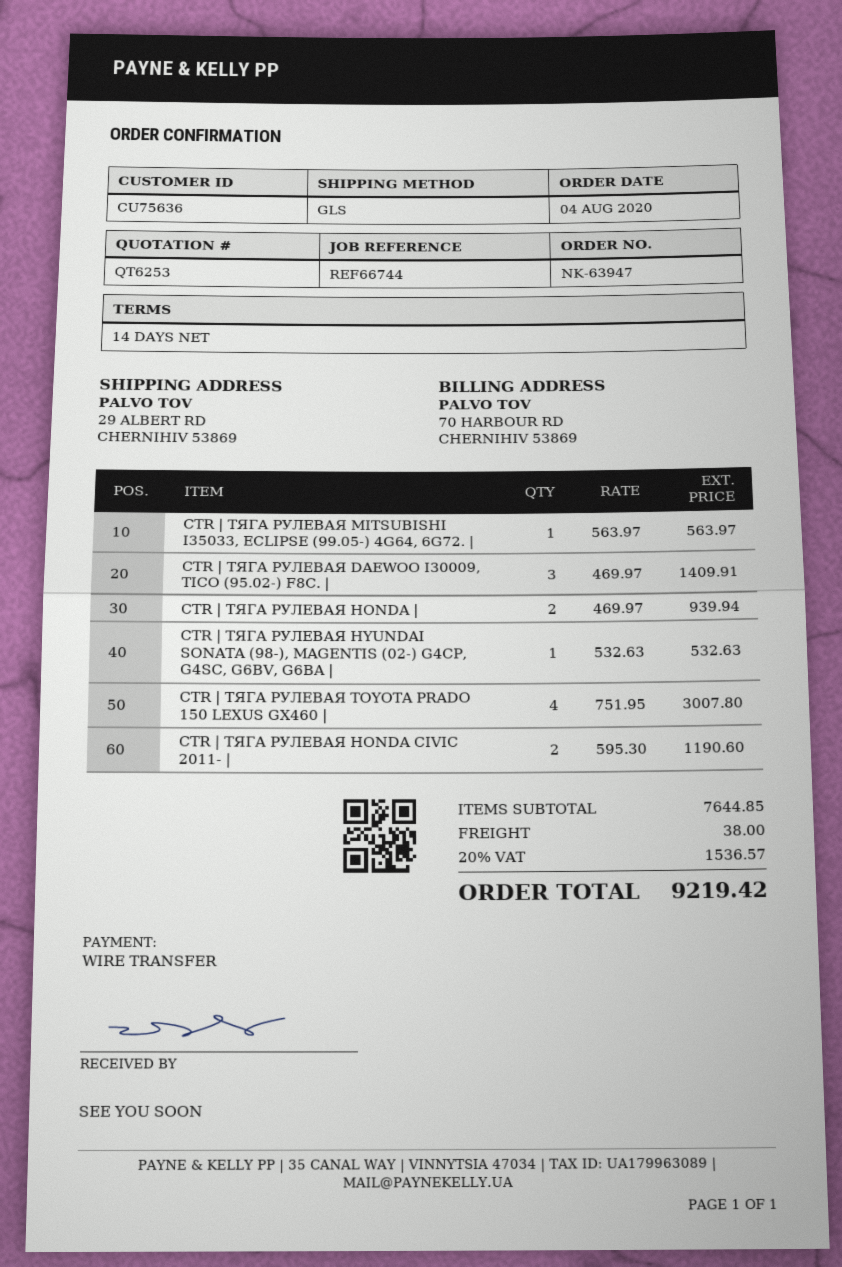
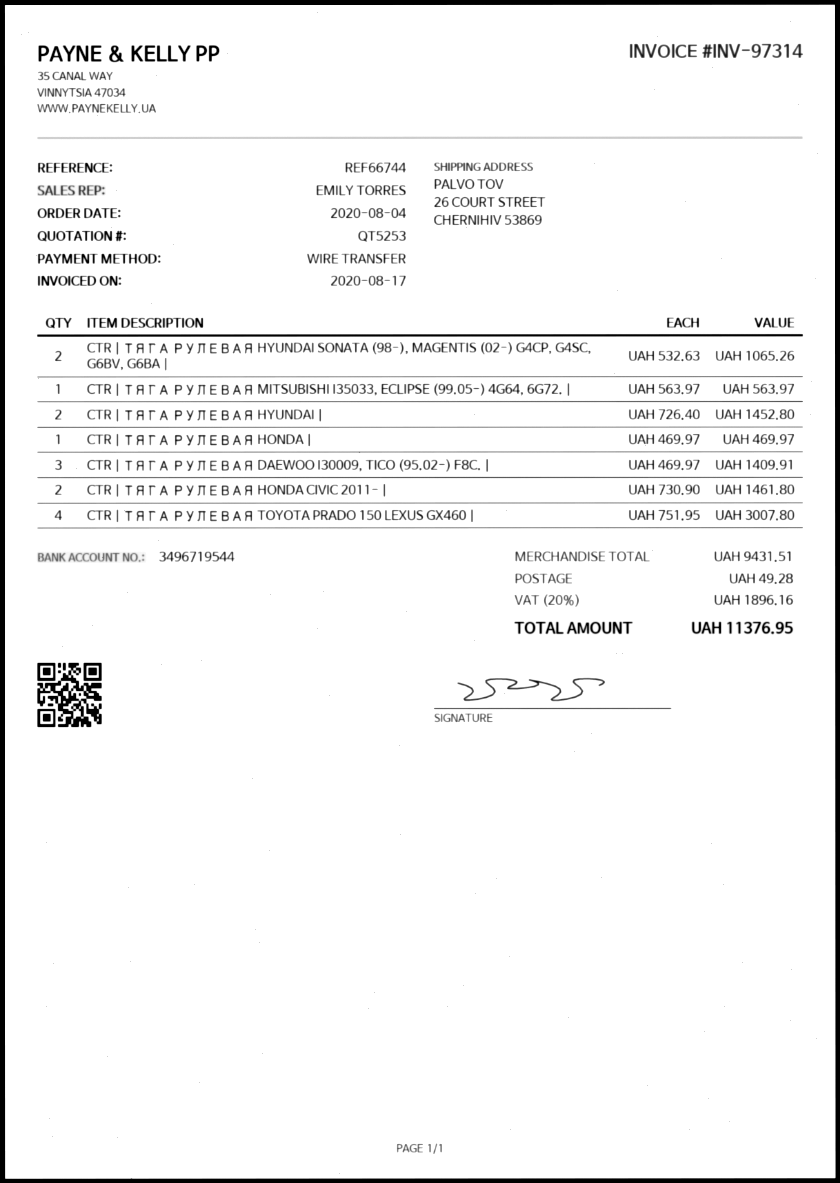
quote number: QT6253 -> QT5253
ship to: 29 ALBERT RD, CHERNIHIV 53869 -> 26 COURT STREET, CHERNIHIV 53869
CTR | ТЯГА РУЛЕВАЯ HONDA |: 2 x 469.97 = 939.94 -> 1 x 469.97 = 469.97
CTR | ТЯГА РУЛЕВАЯ HYUNDAI SONATA (98-), MAGENTIS (02-) G4CP, G4SC, G6BV, G6BA |: 1 x 532.63 = 532.63 -> 2 x 532.63 = 1065.26
CTR | ТЯГА РУЛЕВАЯ HONDA CIVIC 2011- |: 2 x 595.30 = 1190.60 -> 2 x 730.90 = 1461.80
CTR | ТЯГА РУЛЕВАЯ HYUNDAI |: none -> 2 x 726.40 = 1452.80
subtotal: 7644.85 -> 9431.51
shipping: 38.00 -> 49.28
tax: 20% = 1536.57 -> 20% = 1896.16
total: 9219.42 -> 11376.95

